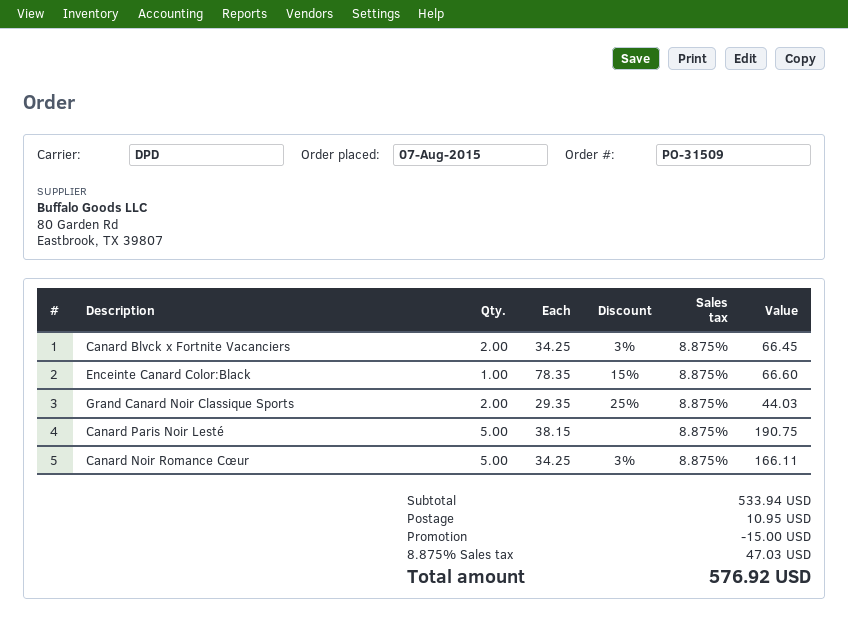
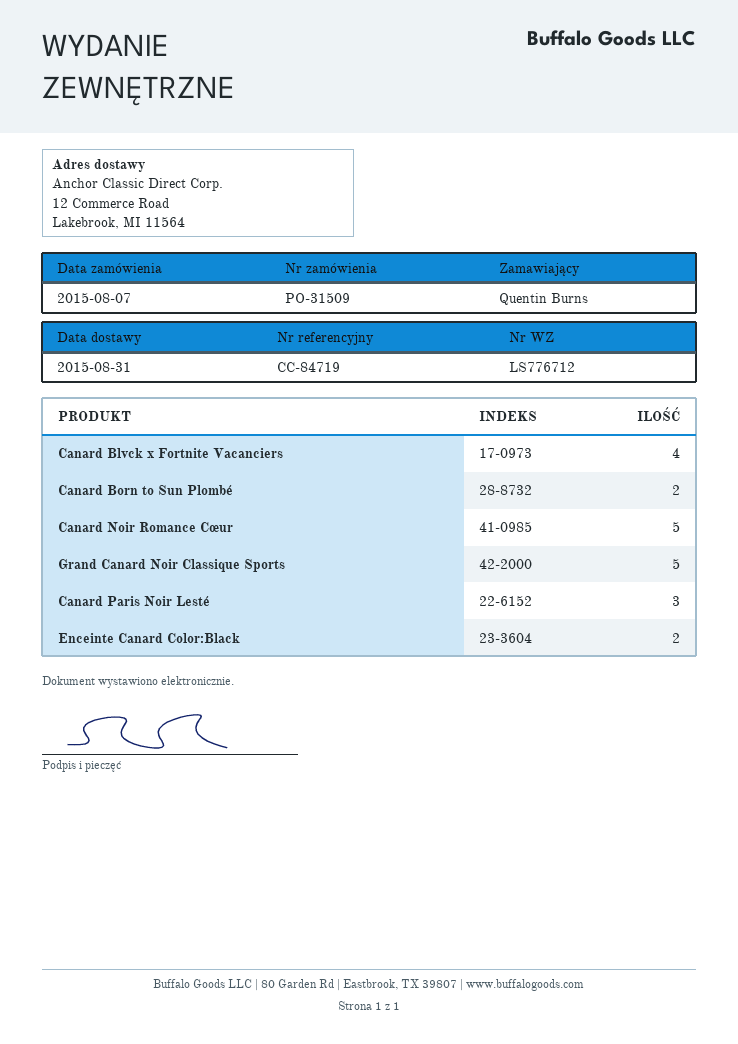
Canard Blvck x Fortnite Vacanciers: 2 -> 4
Enceinte Canard Color:Black: 1 -> 2
Grand Canard Noir Classique Sports: 2 -> 5
Canard Paris Noir Lesté: 5 -> 3
Canard Born to Sun Plombé: none -> 2

